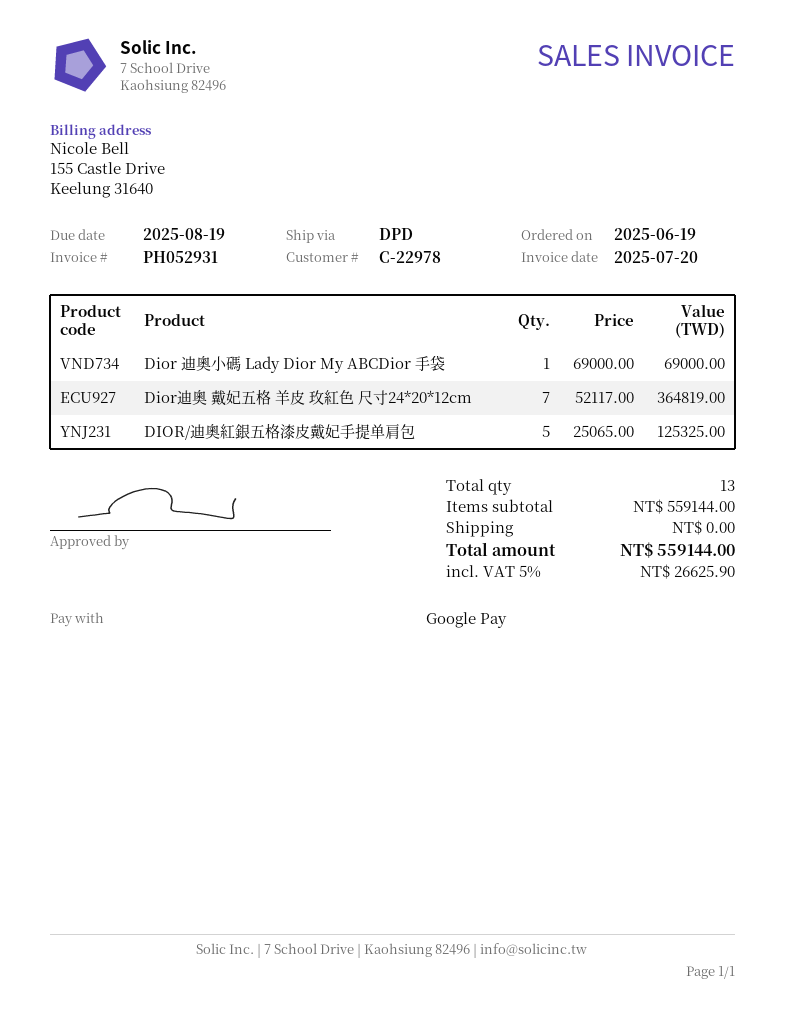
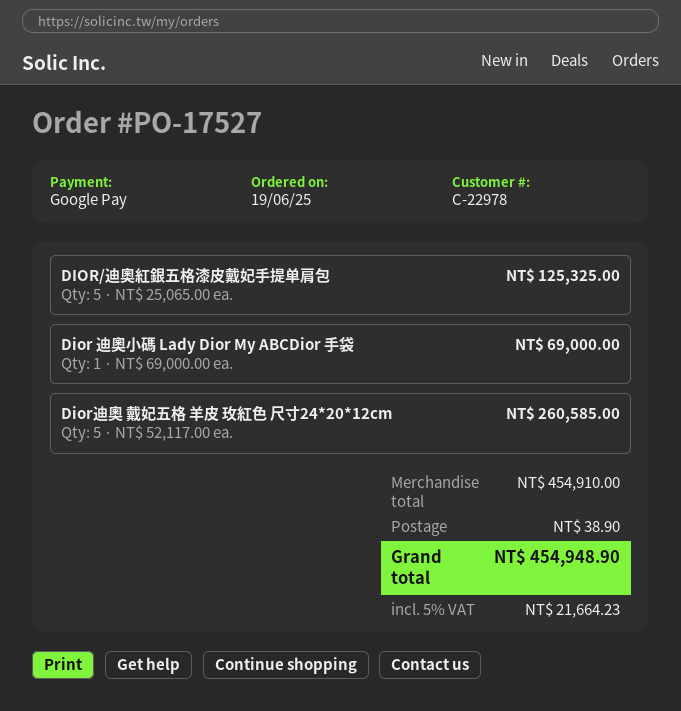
Dior迪奧 戴妃五格 羊皮 玫紅色 尺寸24*20*12cm: 7 x 52117.00 = 364819.00 -> 5 x 52117.00 = 260585.00
subtotal: 559144.00 -> 454910.00
shipping: 0.00 -> 38.90
tax: 5% = 26625.90 -> 5% = 21664.23
total: 559144.00 -> 454948.90

